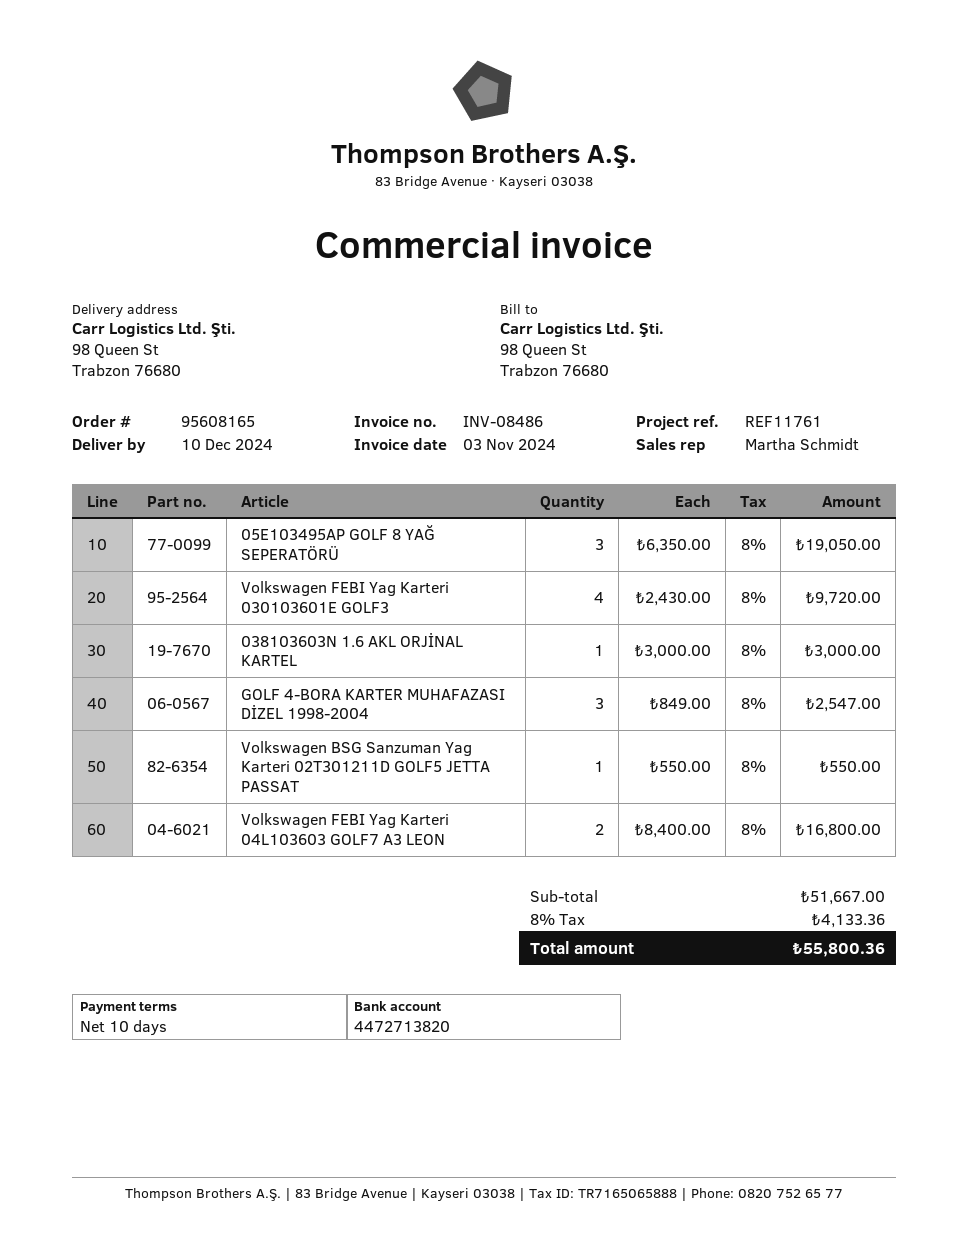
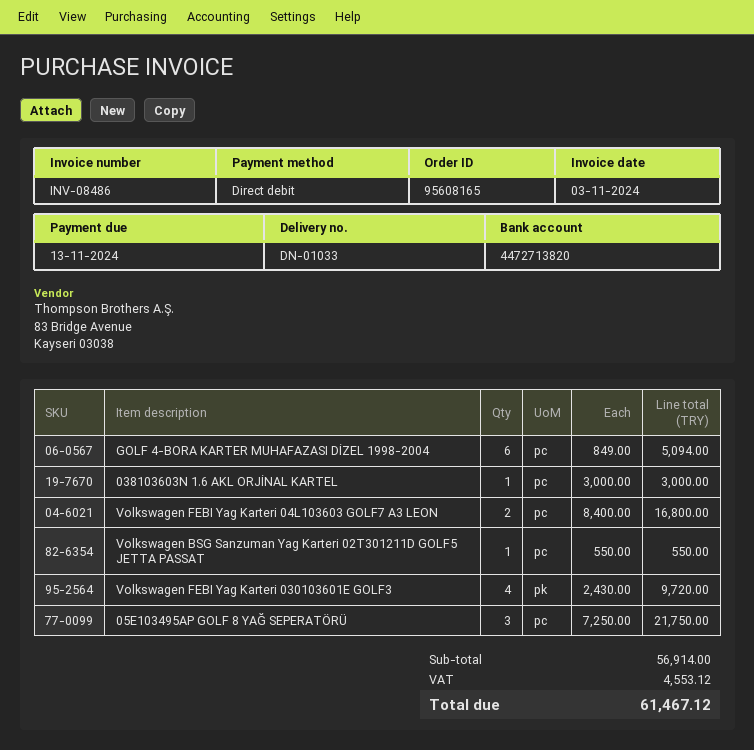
05E103495AP GOLF 8 YAĞ SEPERATÖRÜ: 3 x 6350.00 = 19050.00 -> 3 x 7250.00 = 21750.00
GOLF 4-BORA KARTER MUHAFAZASI DİZEL 1998-2004: 3 x 849.00 = 2547.00 -> 6 x 849.00 = 5094.00
subtotal: 51667.00 -> 56914.00
tax: 4133.36 -> 4553.12
total: 55800.36 -> 61467.12

